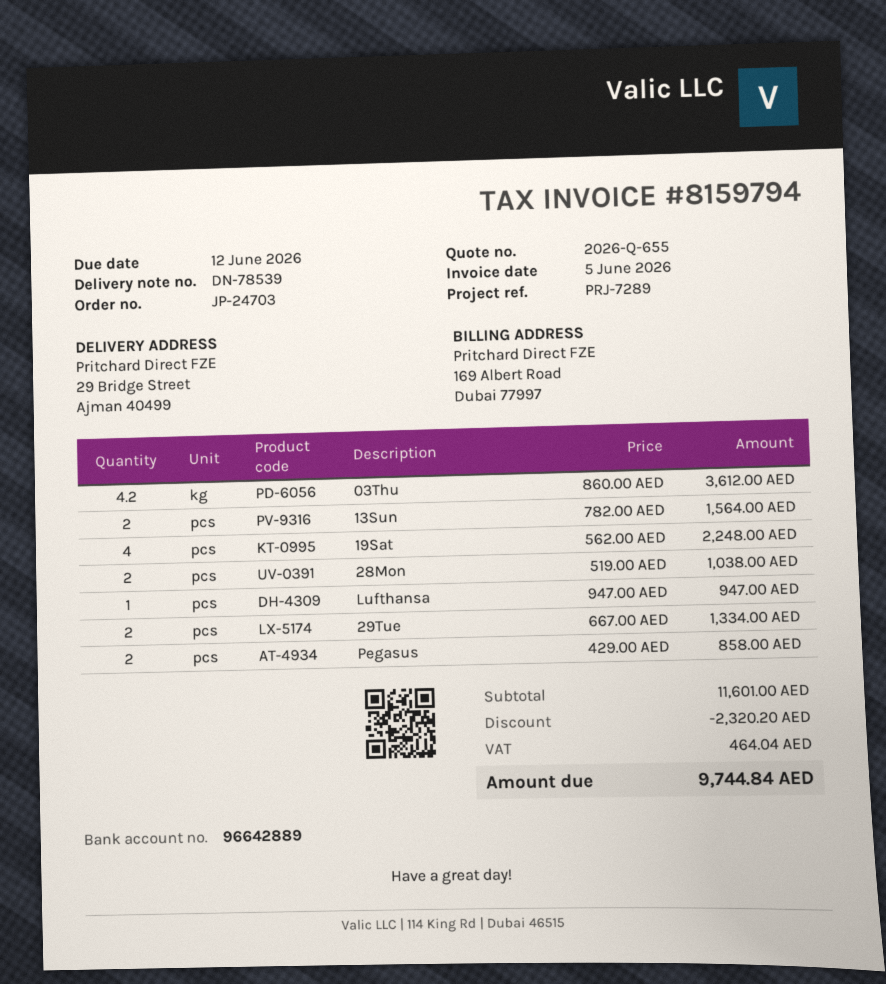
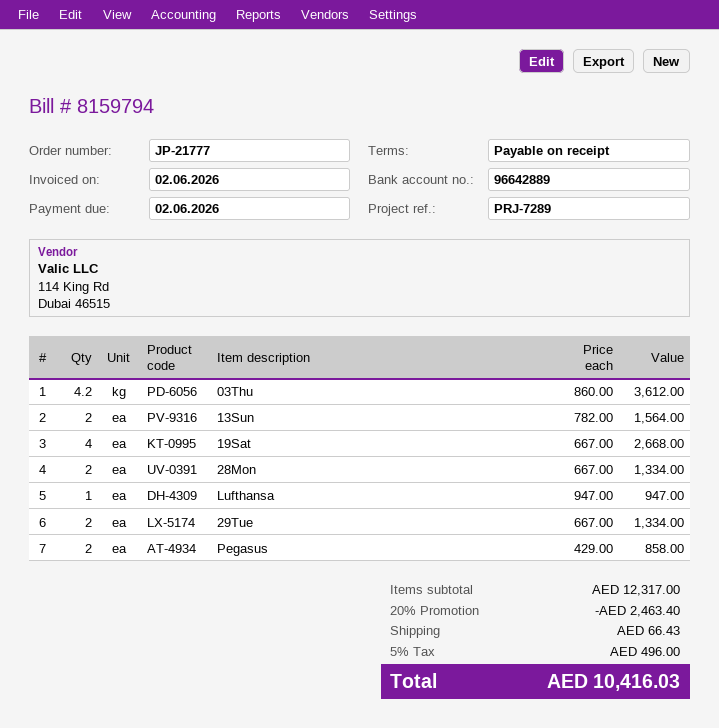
order number: JP-24703 -> JP-21777
invoice date: 2026-06-05 -> 2026-06-02
due date: 2026-06-12 -> 2026-06-02
19Sat: 4 x 562.00 = 2248.00 -> 4 x 667.00 = 2668.00
28Mon: 2 x 519.00 = 1038.00 -> 2 x 667.00 = 1334.00
subtotal: 11601.00 -> 12317.00
discount: 2320.20 -> 2463.40
shipping: none -> 66.43
tax: 464.04 -> 496.00
total: 9744.84 -> 10416.03

